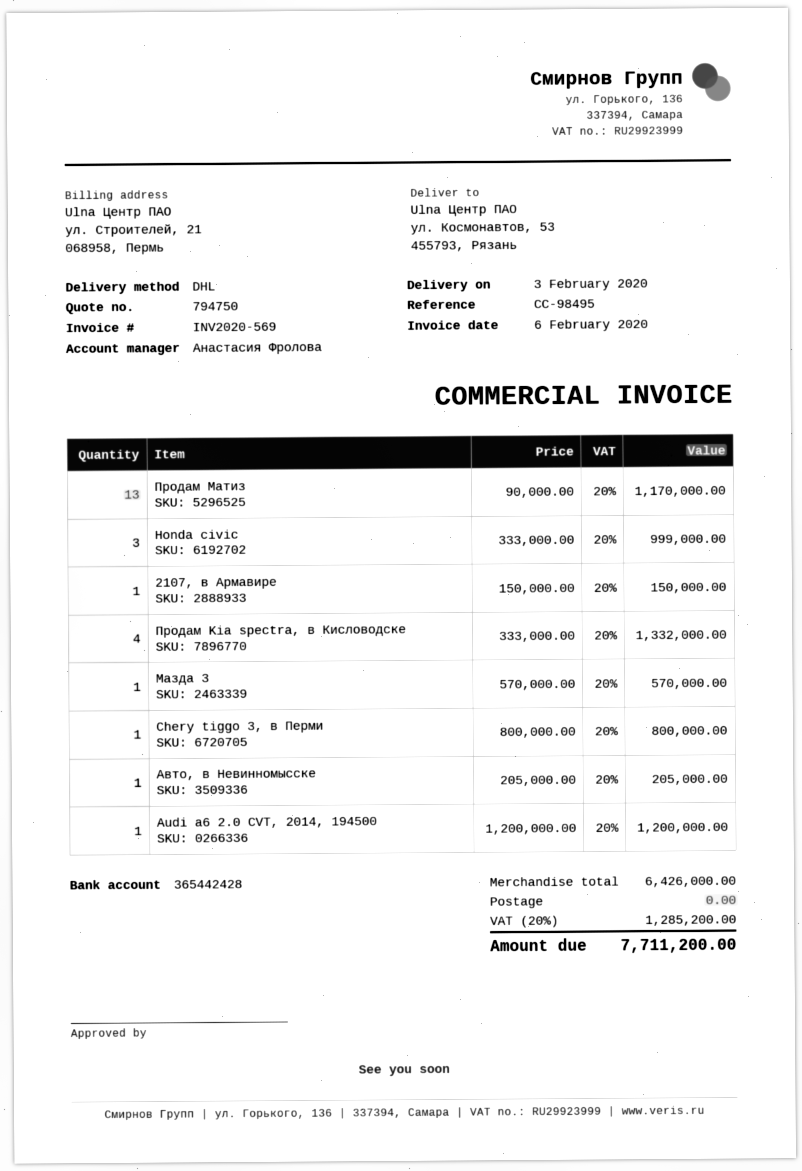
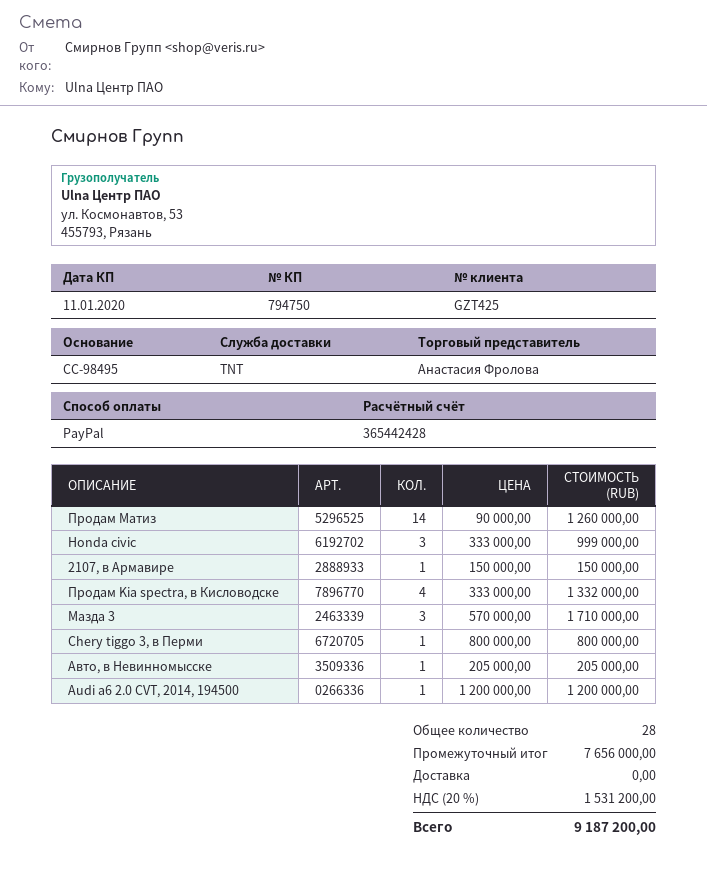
shipping method: DHL -> TNT
Продам Матиз: 13 x 90000.00 = 1170000.00 -> 14 x 90000.00 = 1260000.00
Мазда 3: 1 x 570000.00 = 570000.00 -> 3 x 570000.00 = 1710000.00
subtotal: 6426000.00 -> 7656000.00
tax: 20% = 1285200.00 -> 20% = 1531200.00
total: 7711200.00 -> 9187200.00

